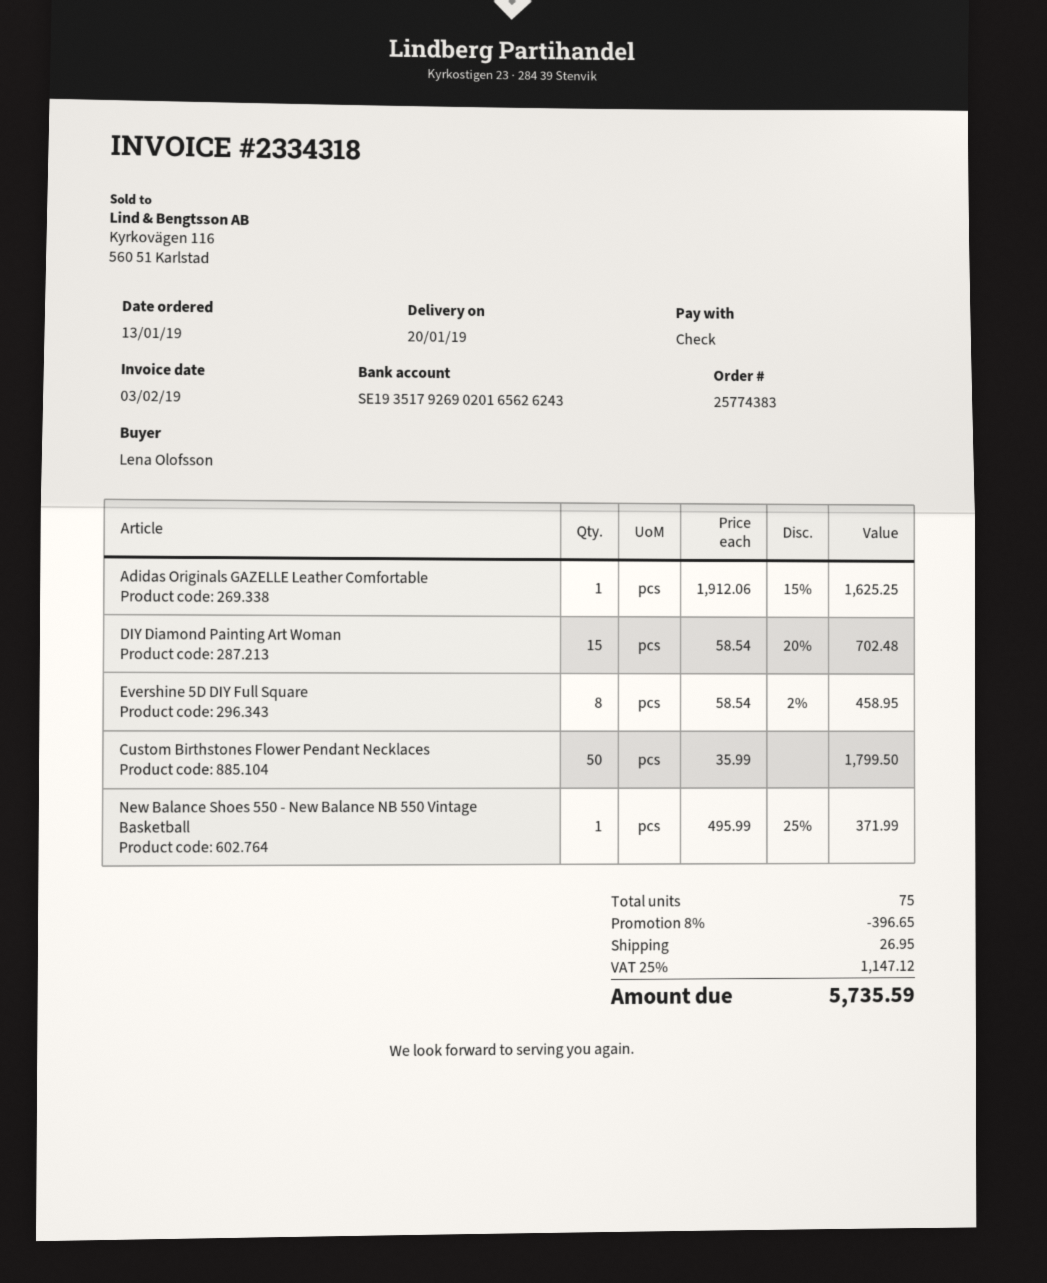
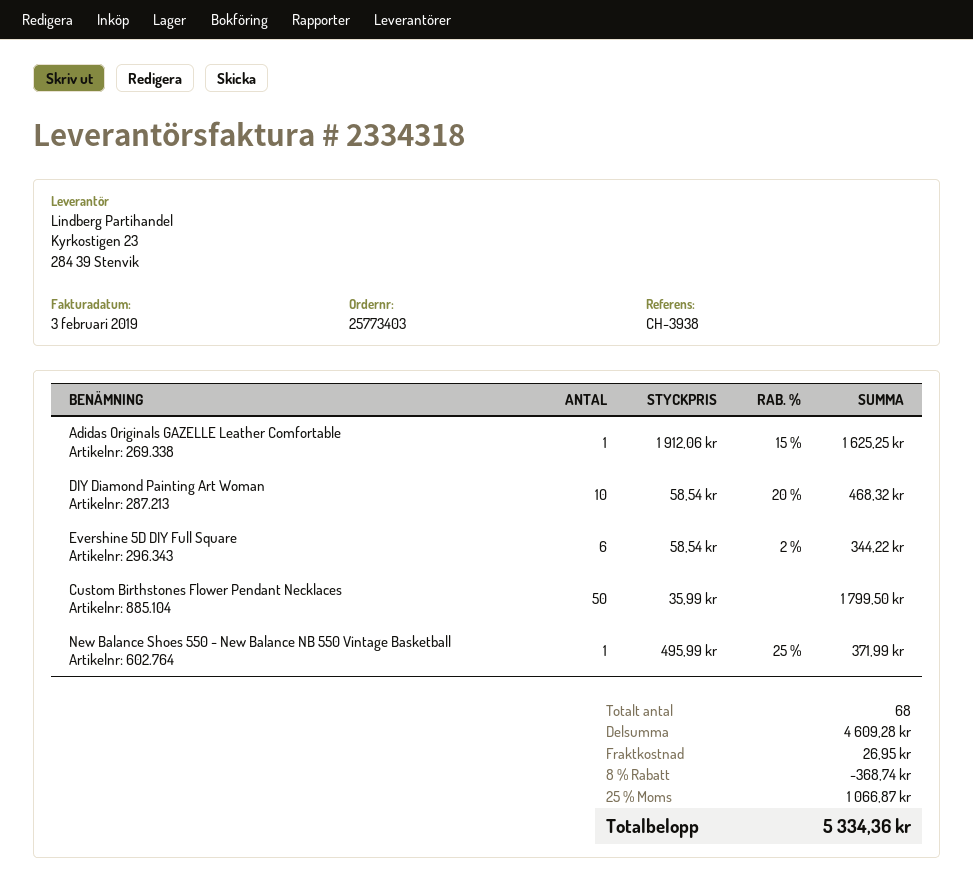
order number: 25774383 -> 25773403
DIY Diamond Painting Art Woman: 15 x 58.54 - 20% = 702.48 -> 10 x 58.54 - 20% = 468.32
Evershine 5D DIY Full Square: 8 x 58.54 - 2% = 458.95 -> 6 x 58.54 - 2% = 344.22
total quantity: 75 -> 68
discount: 8% = 396.65 -> 8% = 368.74
tax: 25% = 1147.12 -> 25% = 1066.87
total: 5735.59 -> 5334.36

